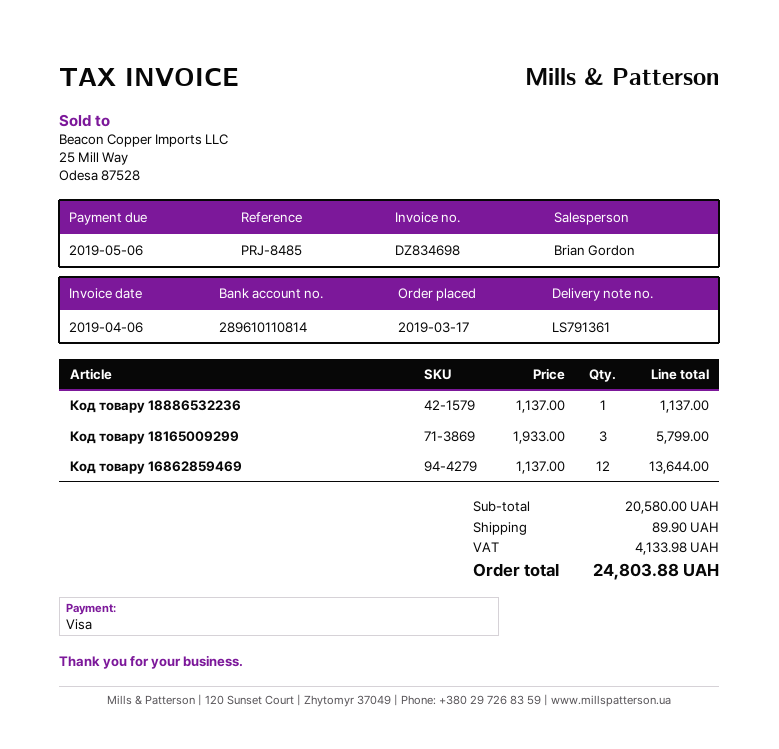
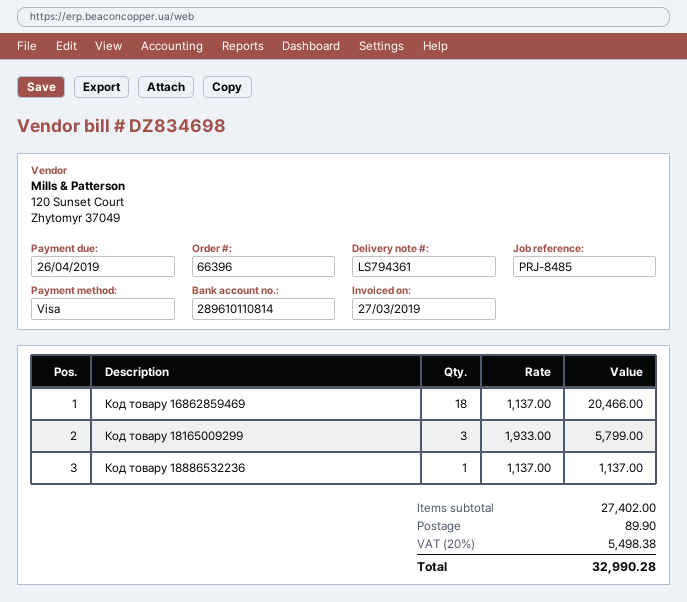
delivery note number: LS791361 -> LS794361
invoice date: 2019-04-06 -> 2019-03-27
due date: 2019-05-06 -> 2019-04-26
Код товару 16862859469: 12 x 1137.00 = 13644.00 -> 18 x 1137.00 = 20466.00
subtotal: 20580.00 -> 27402.00
tax: 4133.98 -> 5498.38
total: 24803.88 -> 32990.28

